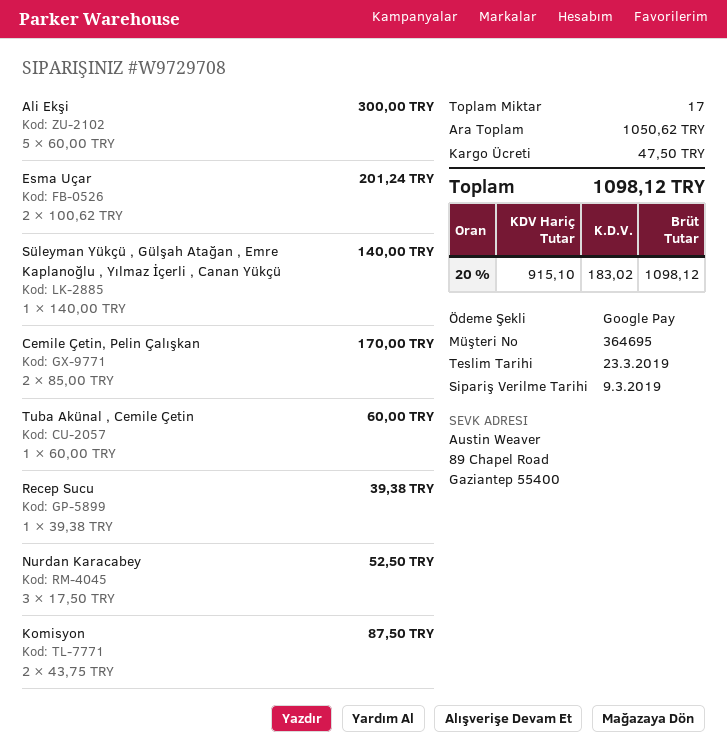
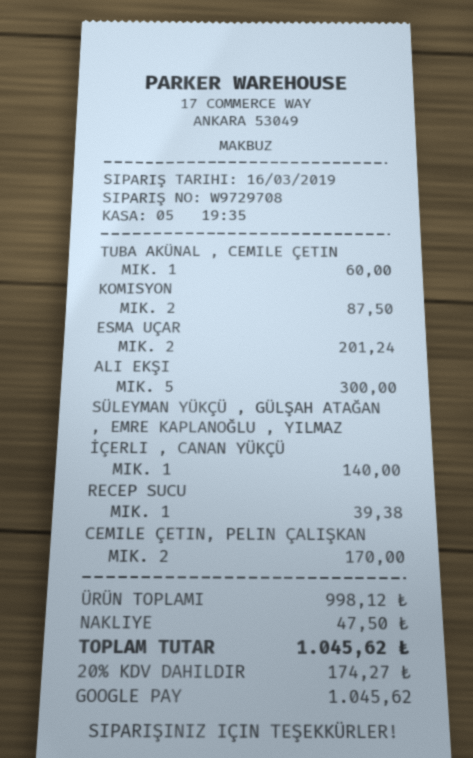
order date: 2019-03-09 -> 2019-03-16
Nurdan Karacabey: 3 for 52.50 -> none
subtotal: 1050.62 -> 998.12
tax: 20% = 183.02 -> 20% = 174.27
total: 1098.12 -> 1045.62

